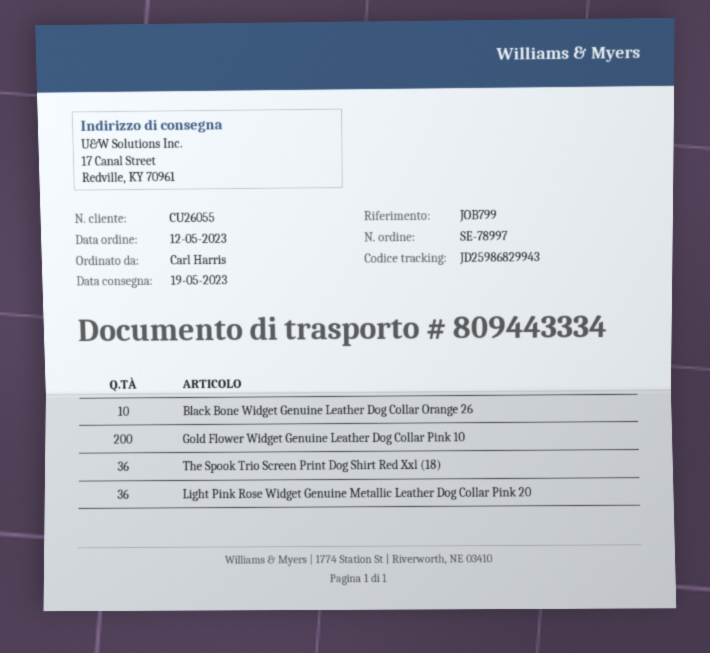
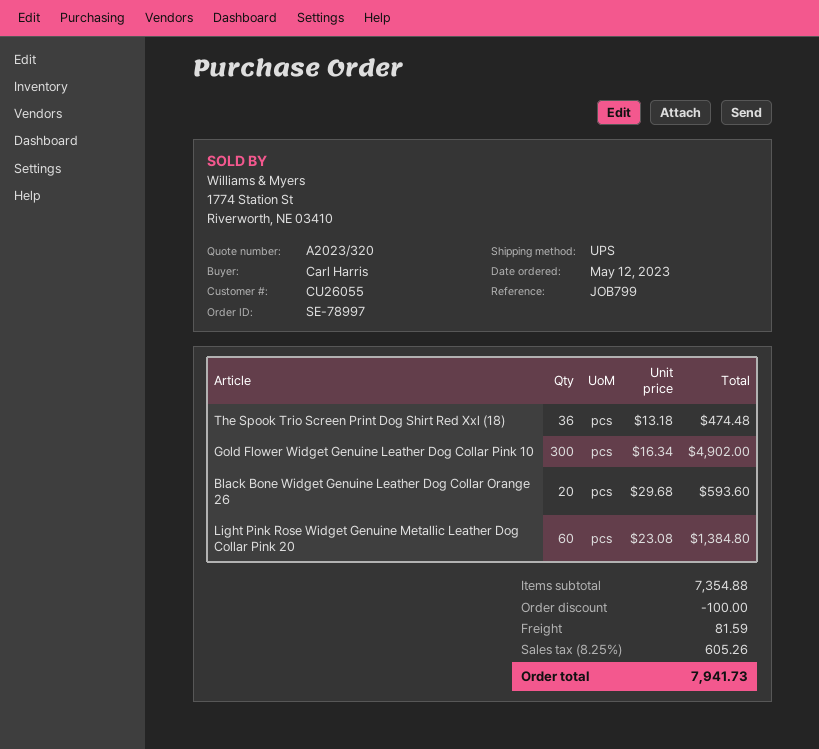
Black Bone Widget Genuine Leather Dog Collar Orange 26: 10 -> 20
Gold Flower Widget Genuine Leather Dog Collar Pink 10: 200 -> 300
Light Pink Rose Widget Genuine Metallic Leather Dog Collar Pink 20: 36 -> 60

